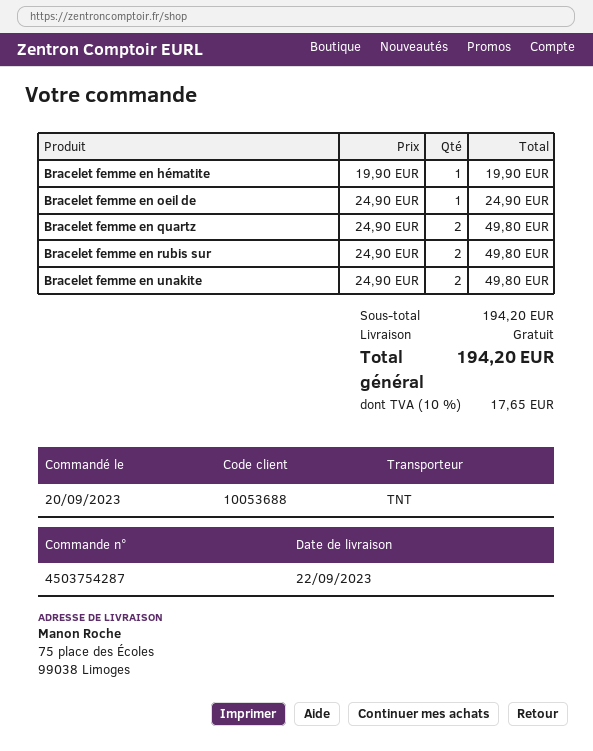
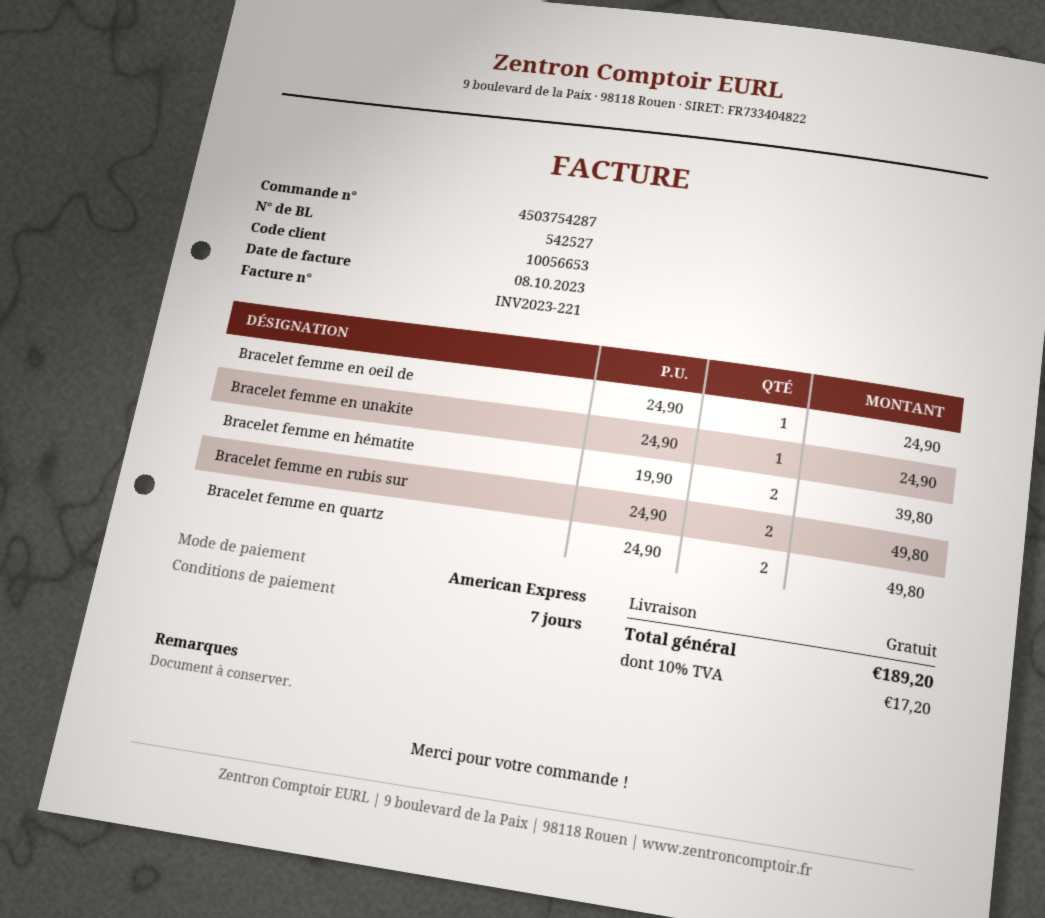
customer number: 10053688 -> 10056653
Bracelet femme en hématite: 1 x 19.90 = 19.90 -> 2 x 19.90 = 39.80
Bracelet femme en unakite: 2 x 24.90 = 49.80 -> 1 x 24.90 = 24.90
tax: 10% = 17.65 -> 10% = 17.20
total: 194.20 -> 189.20

